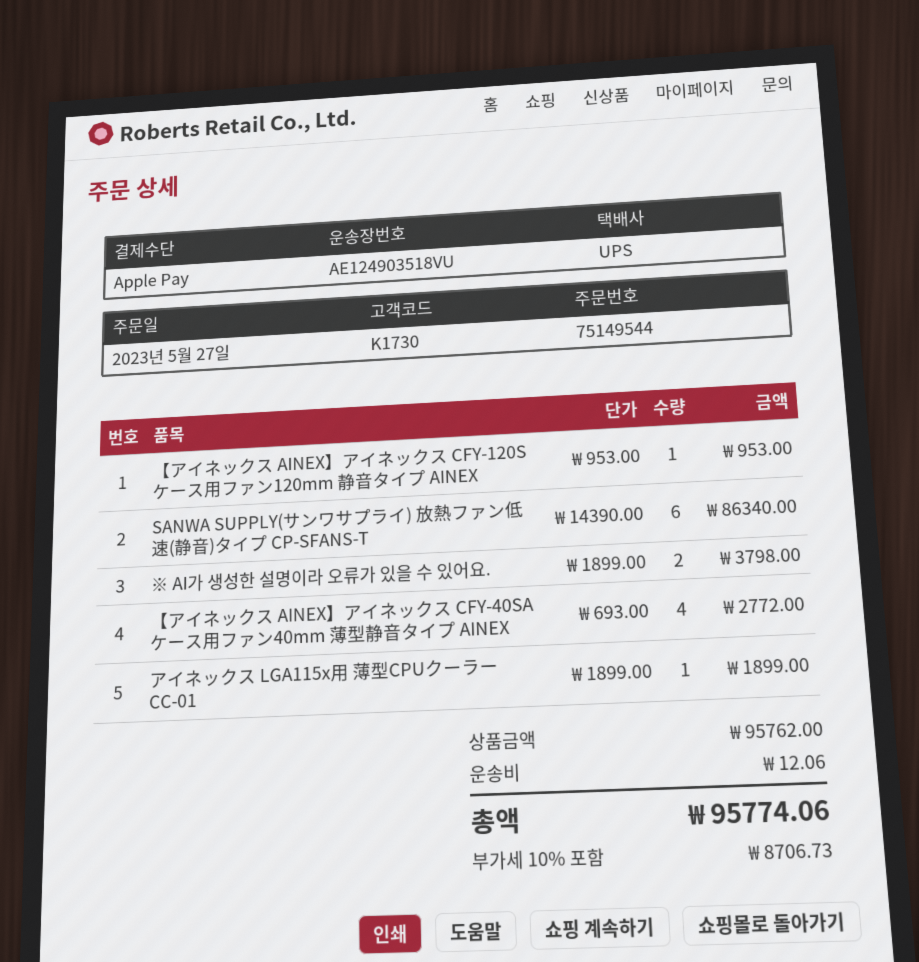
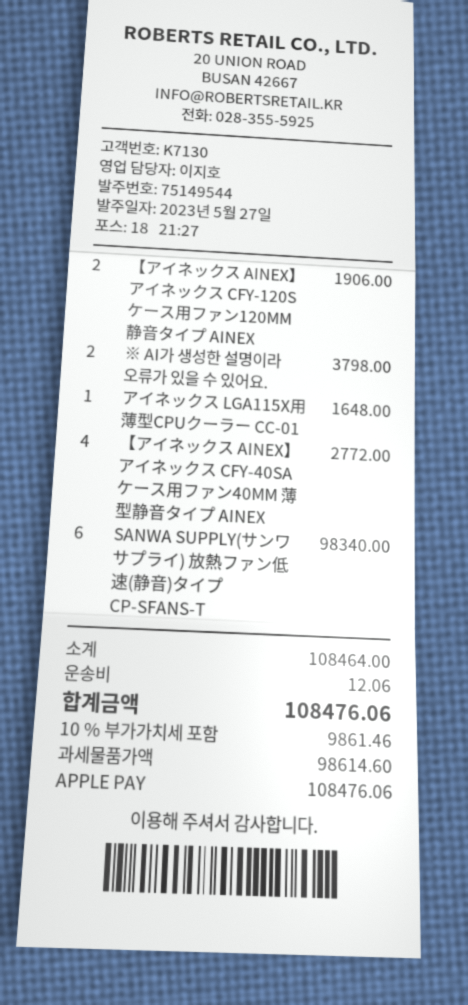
customer number: K1730 -> K7130
【アイネックス AINEX】アイネックス CFY-120S ケース用ファン120mm 静音タイプ AINEX: 1 for 953.00 -> 2 for 1906.00
SANWA SUPPLY(サンワサプライ) 放熱ファン低速(静音)タイプ CP-SFANS-T: 6 for 86340.00 -> 6 for 98340.00
アイネックス LGA115x用 薄型CPUクーラー CC-01: 1 for 1899.00 -> 1 for 1648.00
subtotal: 95762.00 -> 108464.00
tax: 10% = 8706.73 -> 10% = 9861.46
total: 95774.06 -> 108476.06

